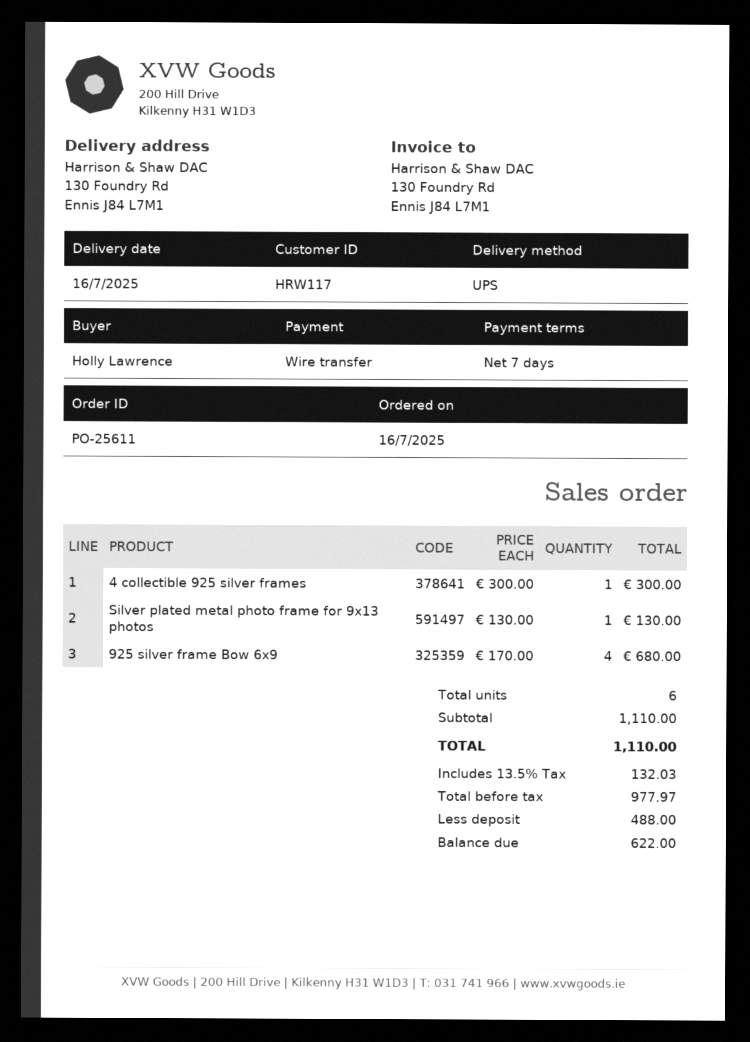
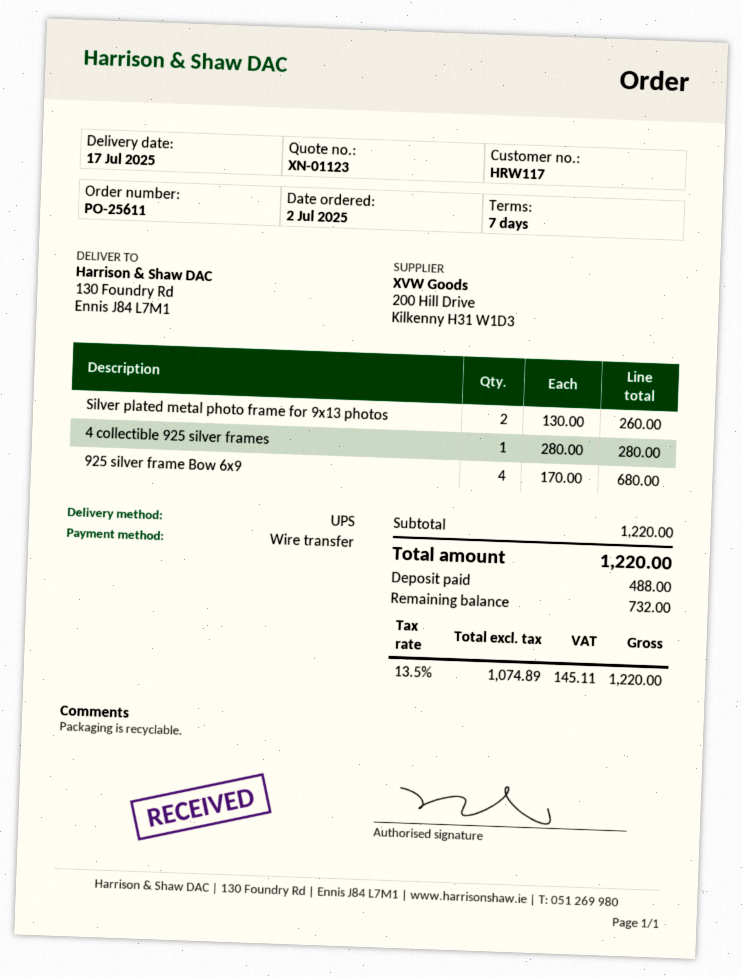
order date: 2025-07-16 -> 2025-07-02
delivery date: 2025-07-16 -> 2025-07-17
4 collectible 925 silver frames: 1 x 300.00 = 300.00 -> 1 x 280.00 = 280.00
Silver plated metal photo frame for 9x13 photos: 1 x 130.00 = 130.00 -> 2 x 130.00 = 260.00
subtotal: 1110.00 -> 1220.00
net: 977.97 -> 1074.89
tax: 13.5% = 132.03 -> 13.5% = 145.11
total: 1110.00 -> 1220.00
balance: 622.00 -> 732.00

